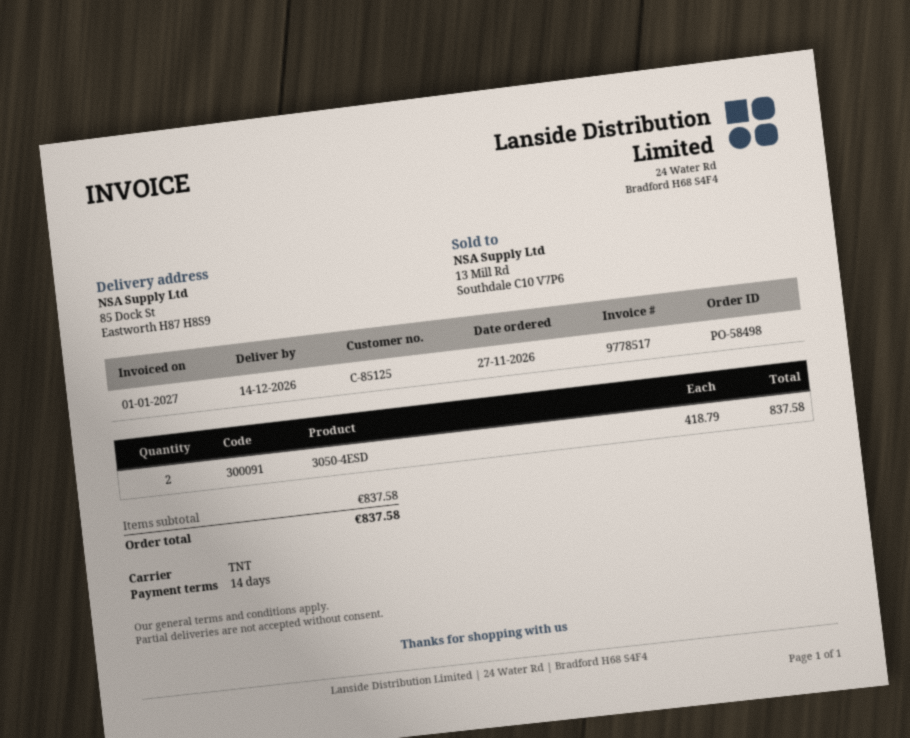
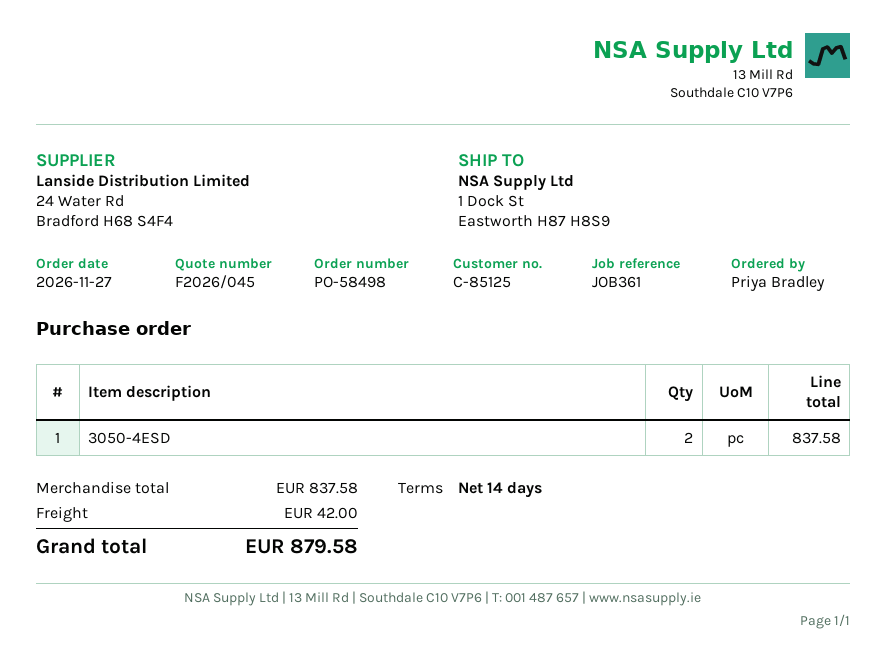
ship to: 85 Dock St, Eastworth H87 H8S9 -> 1 Dock St, Eastworth H87 H8S9
shipping: none -> 42.00
total: 837.58 -> 879.58

